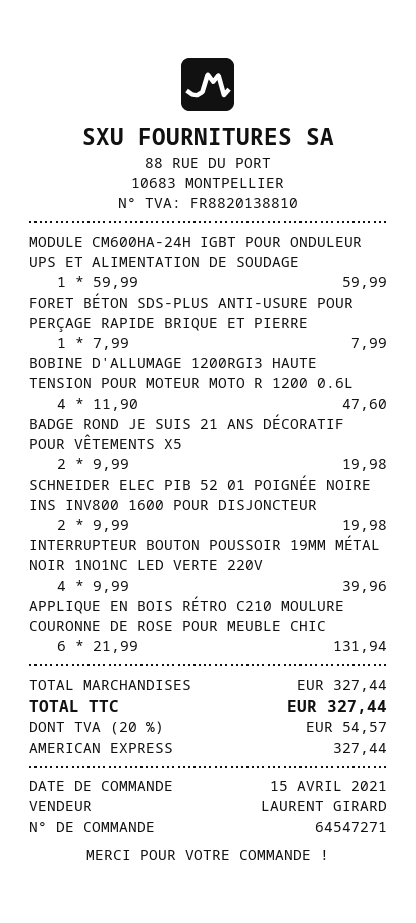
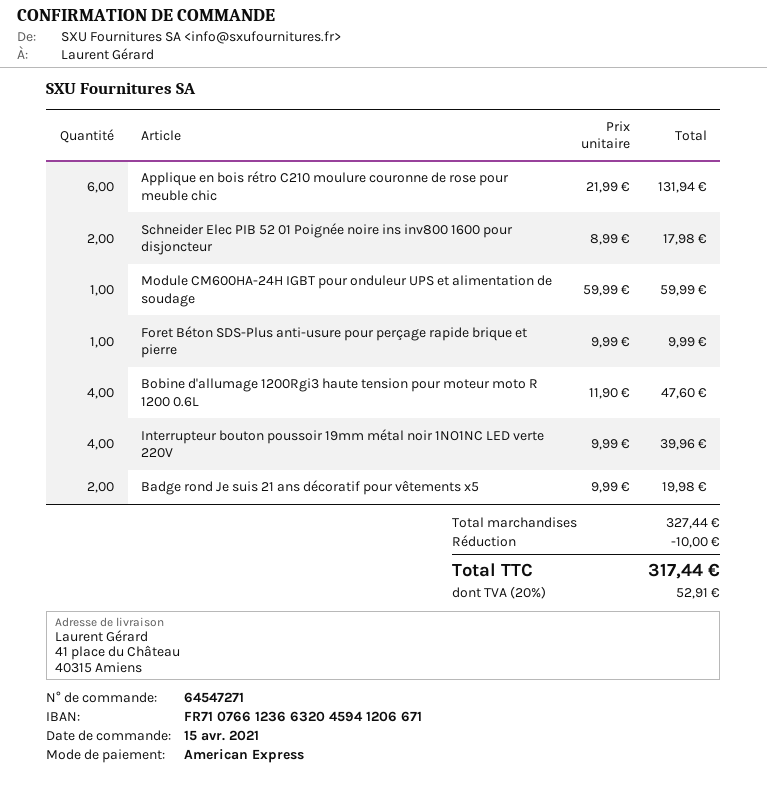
FORET BÉTON SDS-PLUS ANTI-USURE POUR PERÇAGE RAPIDE BRIQUE ET PIERRE: 1 x 7.99 = 7.99 -> 1 x 9.99 = 9.99
SCHNEIDER ELEC PIB 52 01 POIGNÉE NOIRE INS INV800 1600 POUR DISJONCTEUR: 2 x 9.99 = 19.98 -> 2 x 8.99 = 17.98
discount: none -> 10.00
tax: 20% = 54.57 -> 20% = 52.91
total: 327.44 -> 317.44

